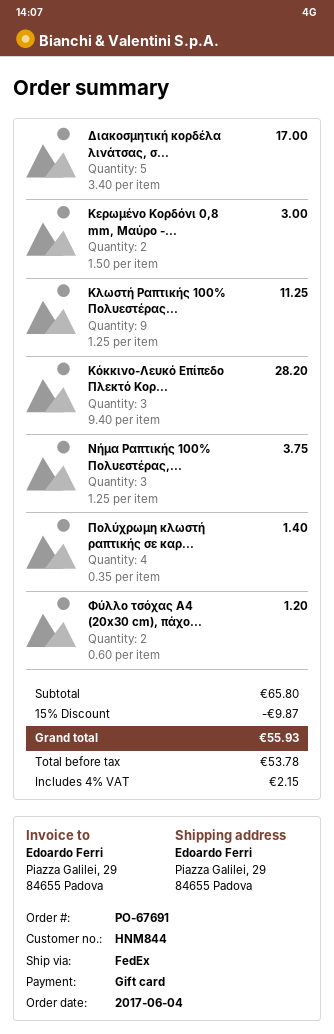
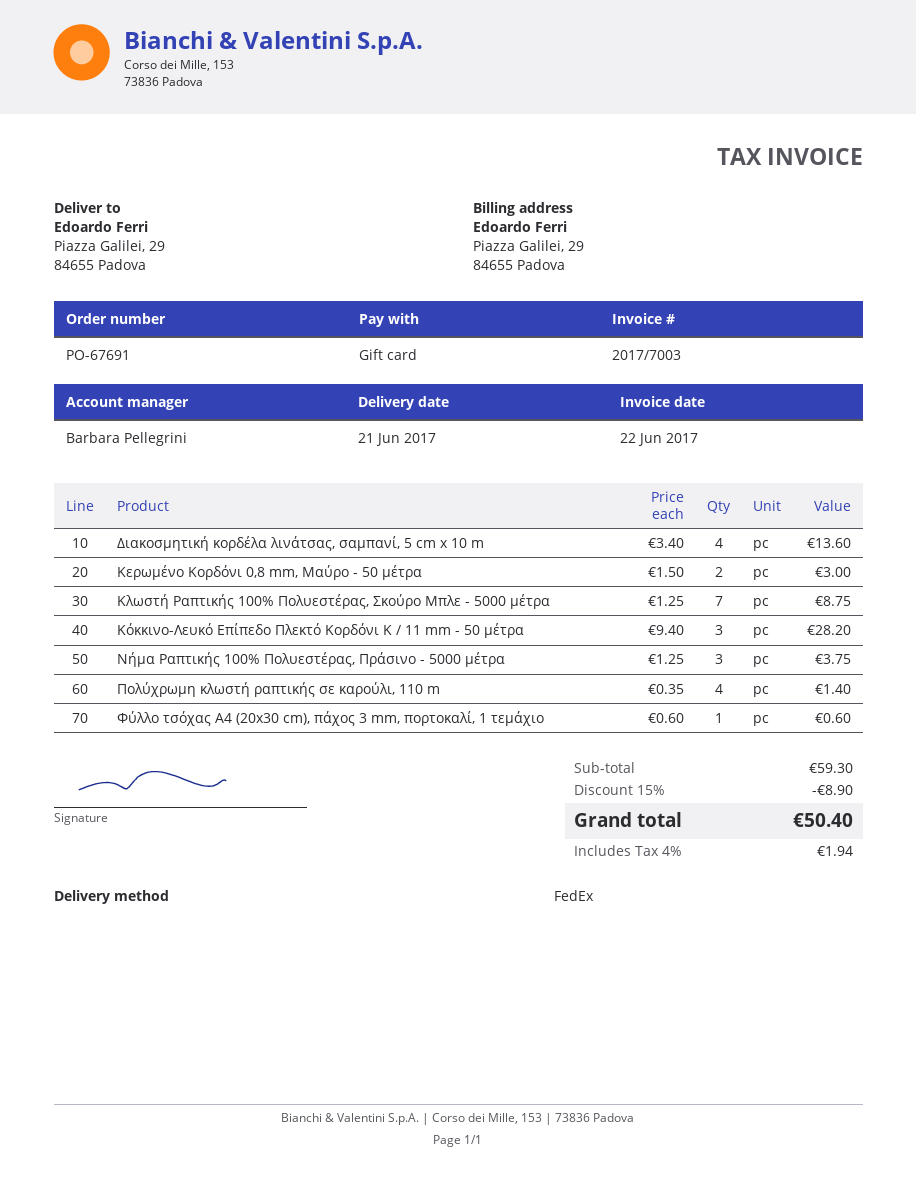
Διακοσμητική κορδέλα λινάτσας, σ...: 5 x 3.40 = 17.00 -> 4 x 3.40 = 13.60
Κλωστή Ραπτικής 100% Πολυεστέρας...: 9 x 1.25 = 11.25 -> 7 x 1.25 = 8.75
Φύλλο τσόχας A4 (20x30 cm), πάχο...: 2 x 0.60 = 1.20 -> 1 x 0.60 = 0.60
subtotal: 65.80 -> 59.30
discount: 15% = 9.87 -> 15% = 8.90
tax: 4% = 2.15 -> 4% = 1.94
total: 55.93 -> 50.40

